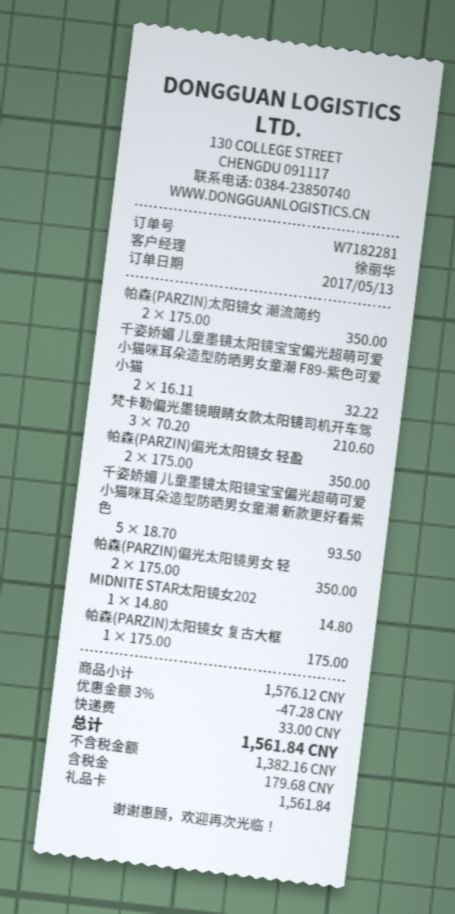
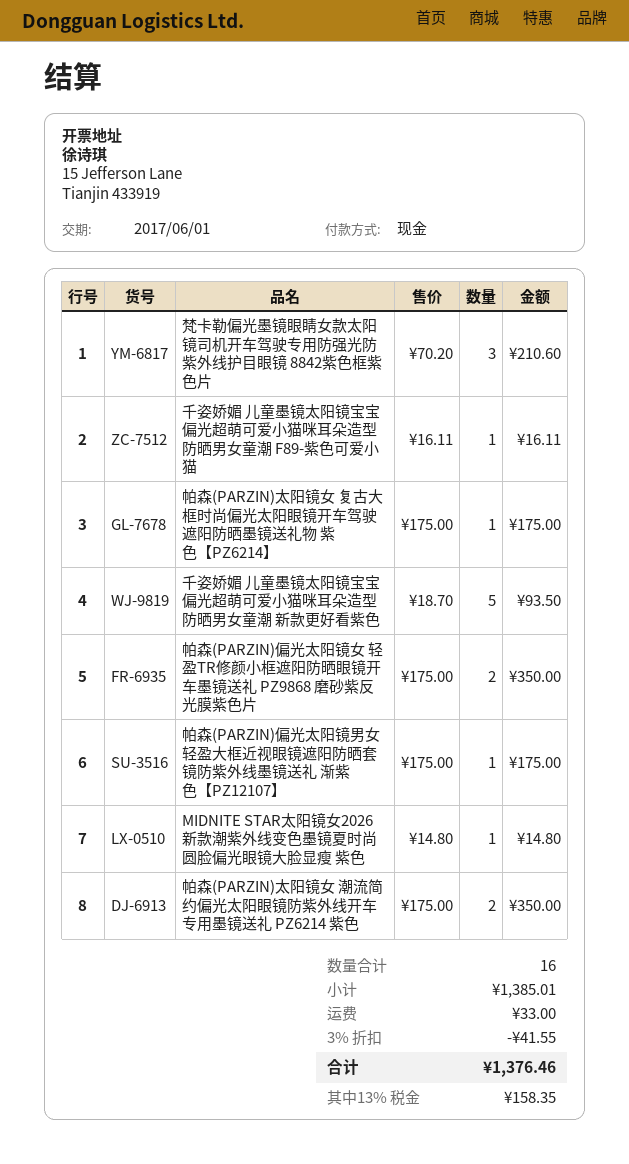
payment method: gift card -> cash
千姿娇媚 儿童墨镜太阳镜宝宝偏光超萌可爱小猫咪耳朵造型防晒男女童潮 F89-紫色可爱小猫: 2 x 16.11 = 32.22 -> 1 x 16.11 = 16.11
帕森(PARZIN)偏光太阳镜男女 轻: 2 x 175.00 = 350.00 -> 1 x 175.00 = 175.00
subtotal: 1576.12 -> 1385.01
discount: 3% = 47.28 -> 3% = 41.55
tax: 179.68 -> 158.35
total: 1561.84 -> 1376.46

